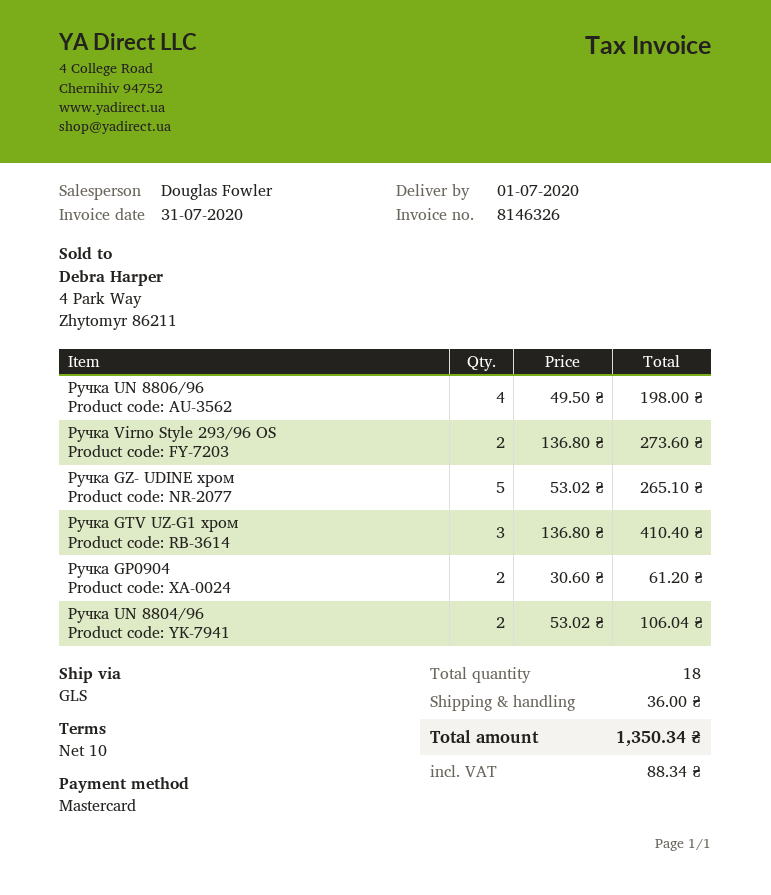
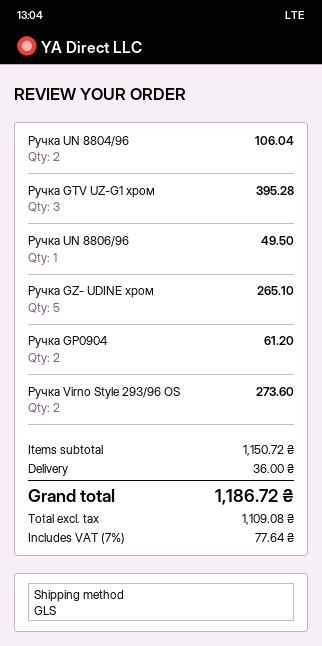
Ручка UN 8806/96: 4 for 198.00 -> 1 for 49.50
Ручка GTV UZ-G1 хром: 3 for 410.40 -> 3 for 395.28
tax: 88.34 -> 77.64
total: 1350.34 -> 1186.72

